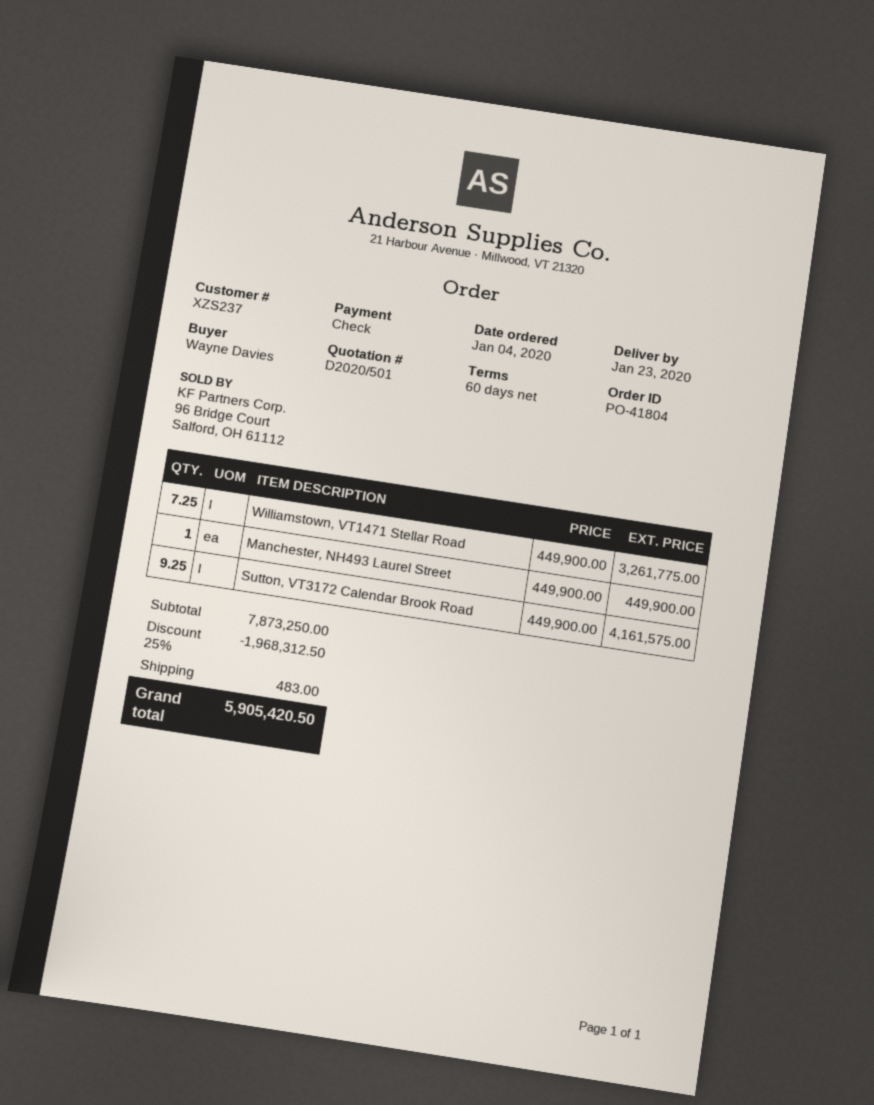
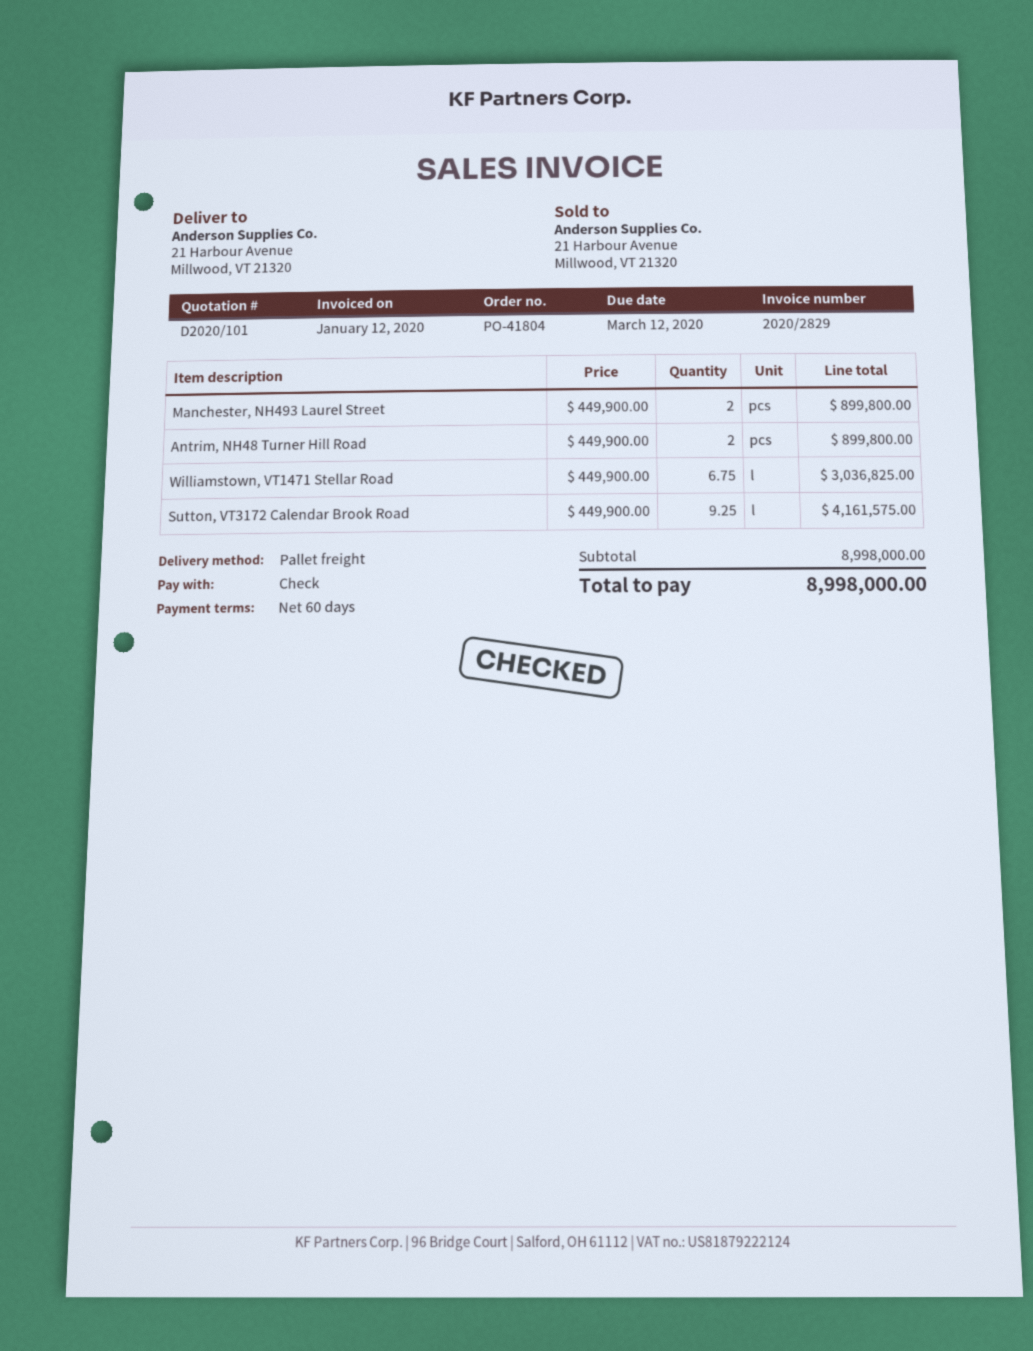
quote number: D2020/501 -> D2020/101
Williamstown, VT1471 Stellar Road: 7.25 x 449900.00 = 3261775.00 -> 6.75 x 449900.00 = 3036825.00
Manchester, NH493 Laurel Street: 1 x 449900.00 = 449900.00 -> 2 x 449900.00 = 899800.00
Antrim, NH48 Turner Hill Road: none -> 2 x 449900.00 = 899800.00
subtotal: 7873250.00 -> 8998000.00
discount: 25% = 1968312.50 -> none
shipping: 483.00 -> none
total: 5905420.50 -> 8998000.00

